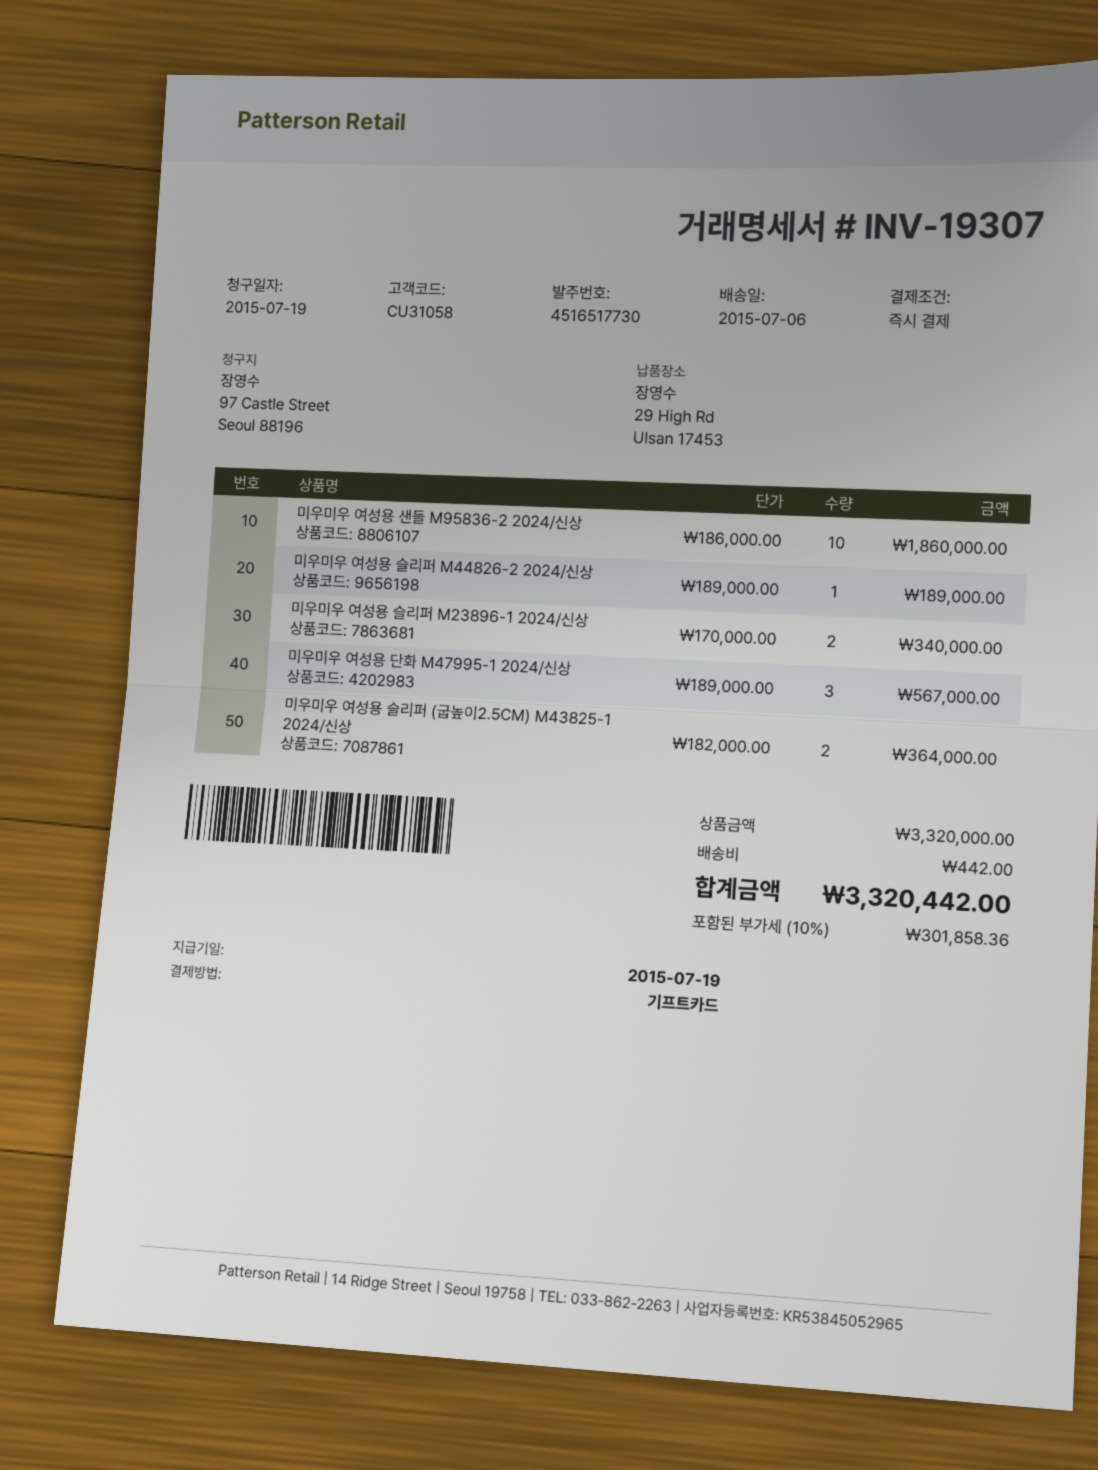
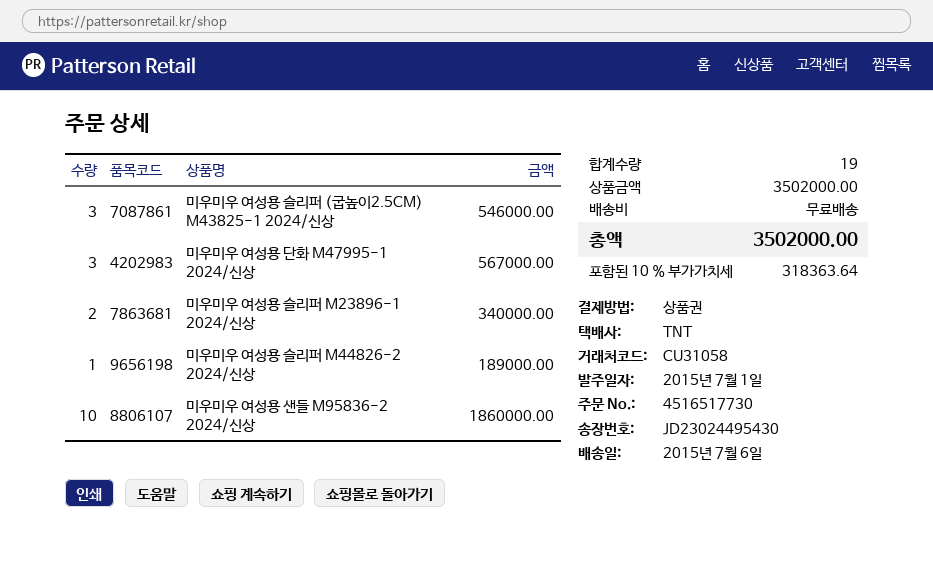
미우미우 여성용 슬리퍼 (굽높이2.5CM) M43825-1 2024/신상: 2 for 364000.00 -> 3 for 546000.00
subtotal: 3320000.00 -> 3502000.00
shipping: 442.00 -> 0.00
tax: 10% = 301858.36 -> 10% = 318363.64
total: 3320442.00 -> 3502000.00

